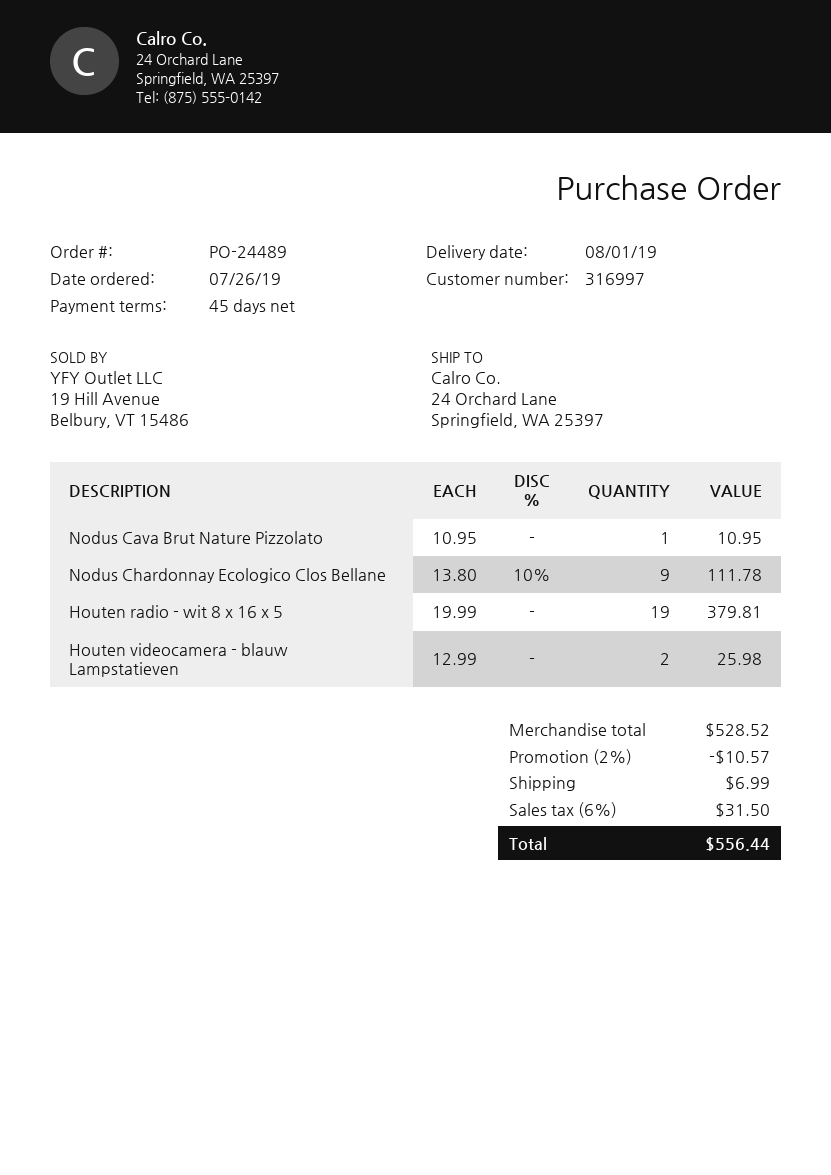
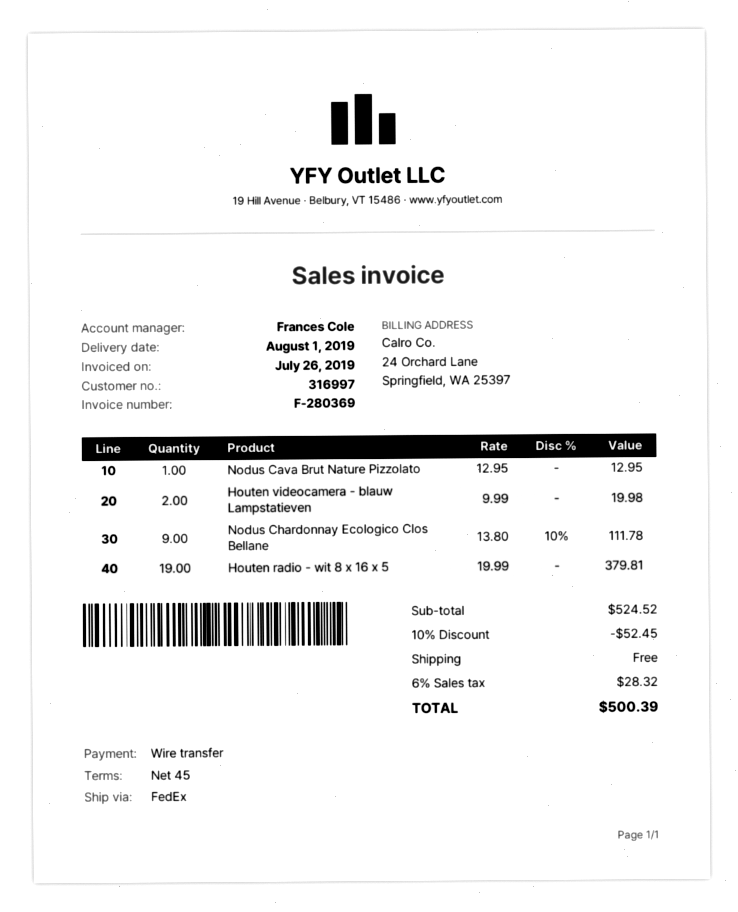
Nodus Cava Brut Nature Pizzolato: 1 x 10.95 = 10.95 -> 1 x 12.95 = 12.95
Houten videocamera - blauw Lampstatieven: 2 x 12.99 = 25.98 -> 2 x 9.99 = 19.98
subtotal: 528.52 -> 524.52
discount: 2% = 10.57 -> 10% = 52.45
shipping: 6.99 -> 0.00
tax: 6% = 31.50 -> 6% = 28.32
total: 556.44 -> 500.39

